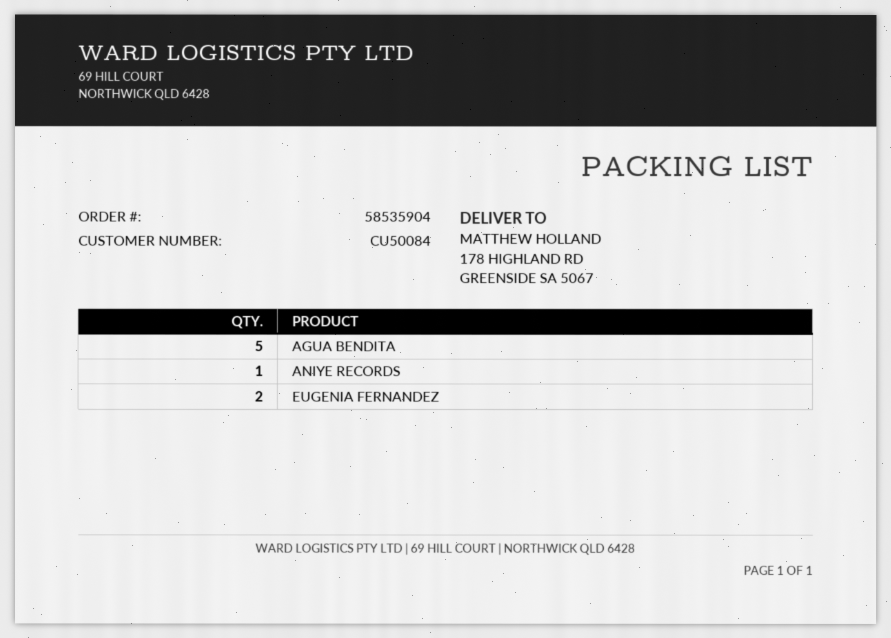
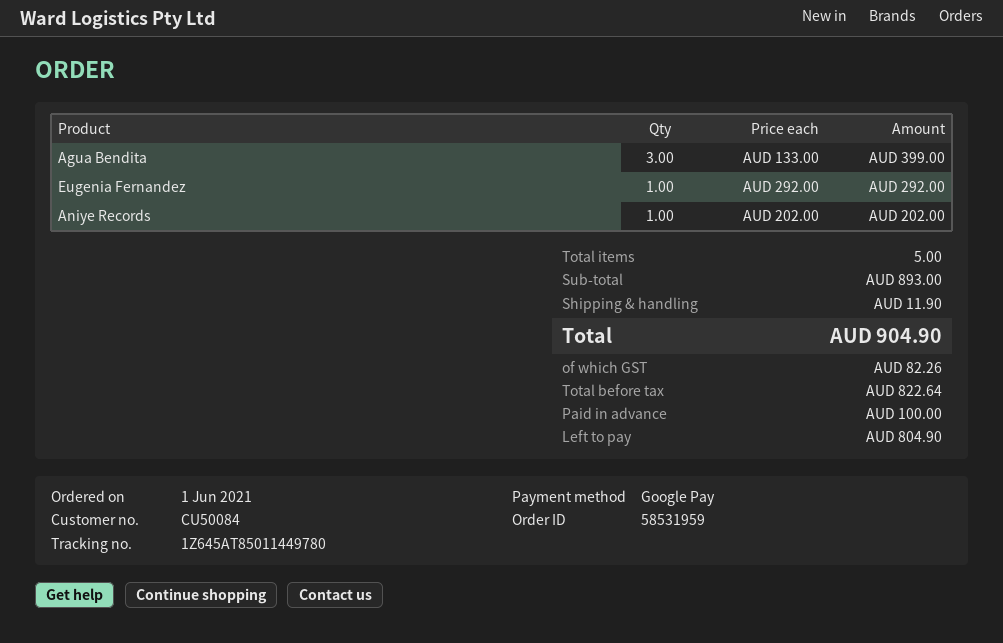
order number: 58535904 -> 58531959
AGUA BENDITA: 5 -> 3
EUGENIA FERNANDEZ: 2 -> 1

